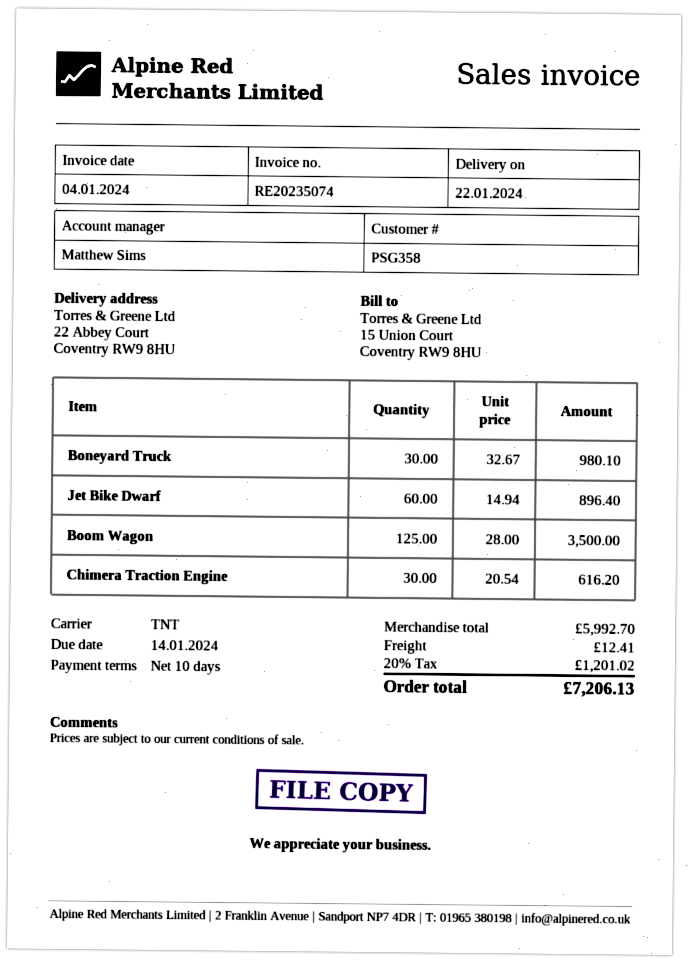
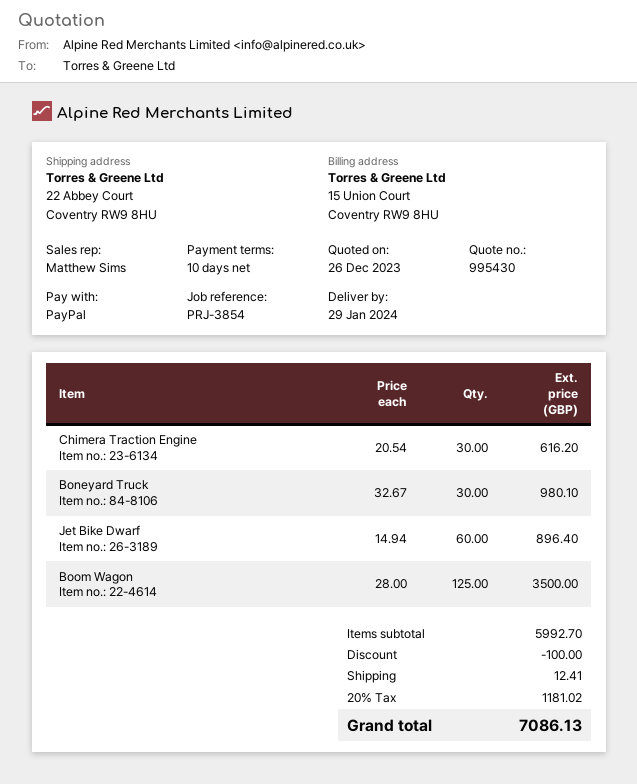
delivery date: 2024-01-22 -> 2024-01-29
discount: none -> 100.00
tax: 20% = 1201.02 -> 20% = 1181.02
total: 7206.13 -> 7086.13

